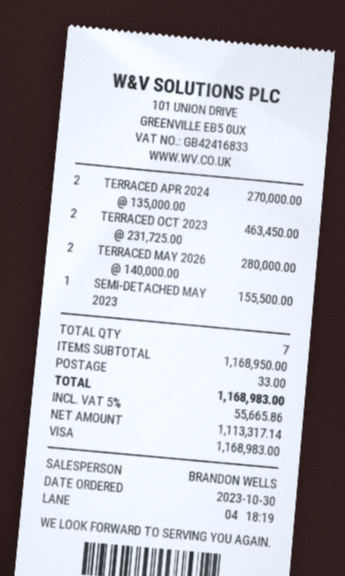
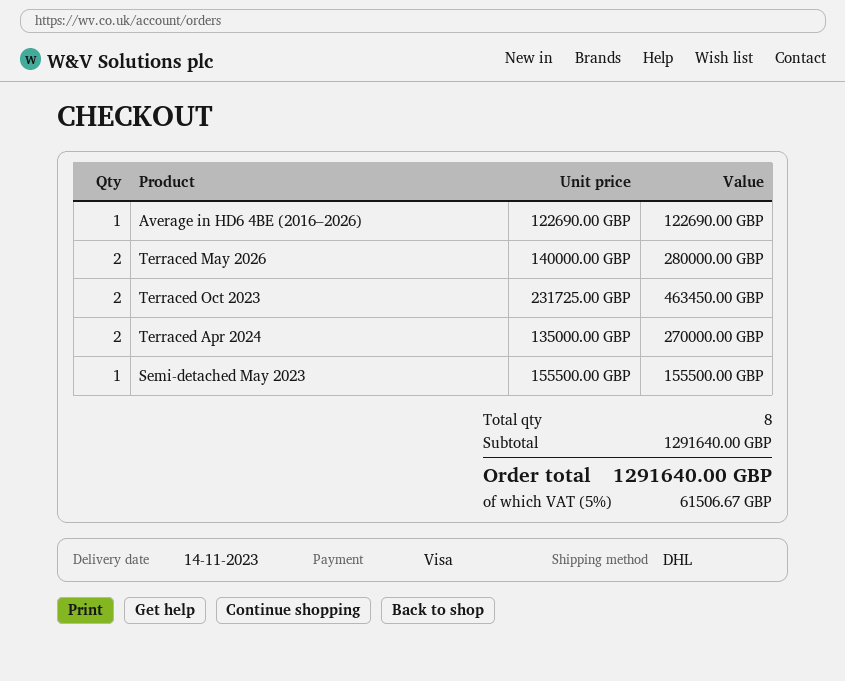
Average in HD6 4BE (2016–2026): none -> 1 x 122690.00 = 122690.00
total quantity: 7 -> 8
subtotal: 1168950.00 -> 1291640.00
shipping: 33.00 -> none
tax: 5% = 55665.86 -> 5% = 61506.67
total: 1168983.00 -> 1291640.00

